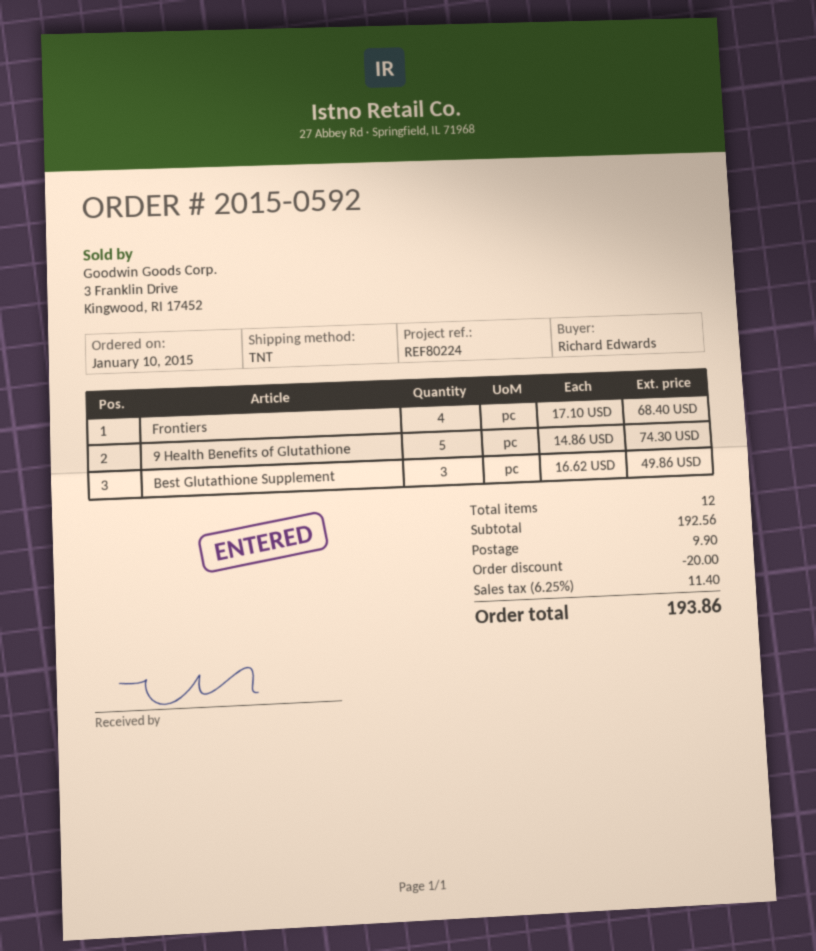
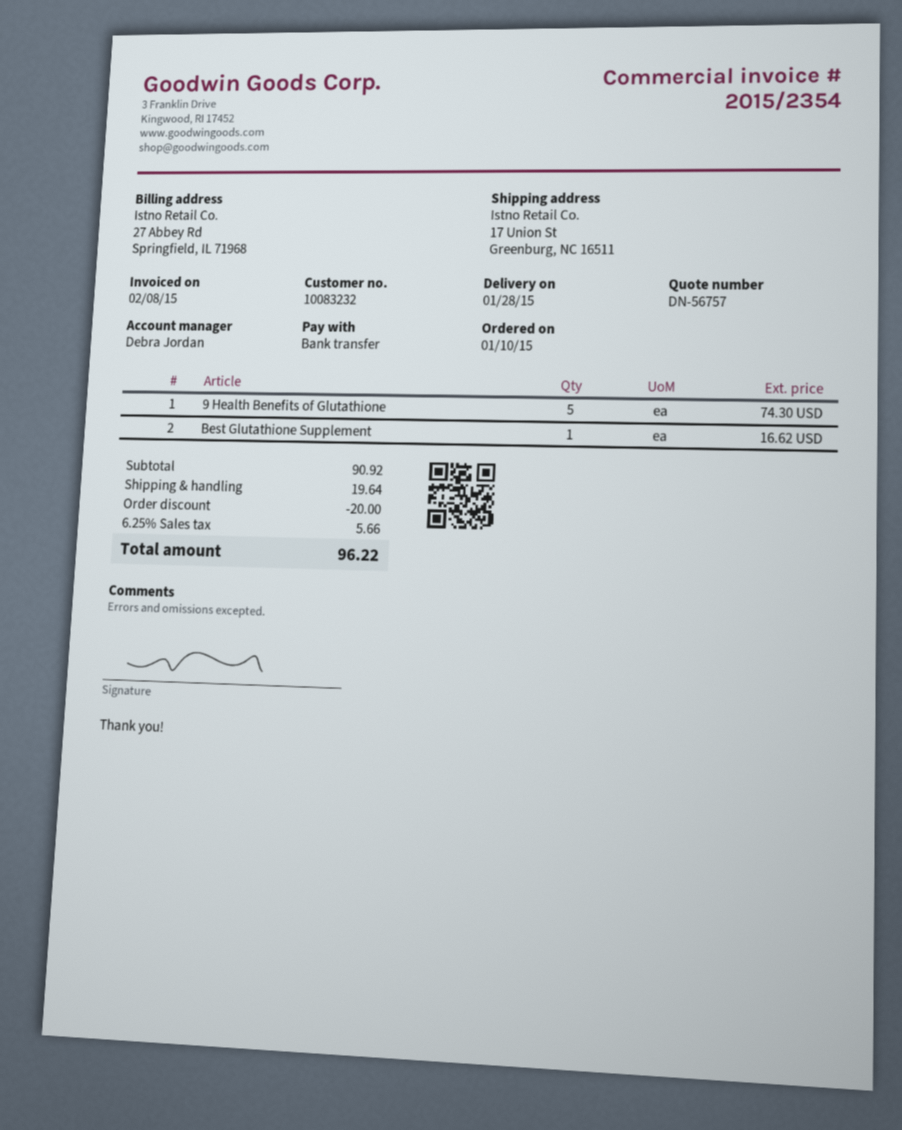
Frontiers: 4 for 68.40 -> none
Best Glutathione Supplement: 3 for 49.86 -> 1 for 16.62
subtotal: 192.56 -> 90.92
shipping: 9.90 -> 19.64
tax: 6.25% = 11.40 -> 6.25% = 5.66
total: 193.86 -> 96.22

